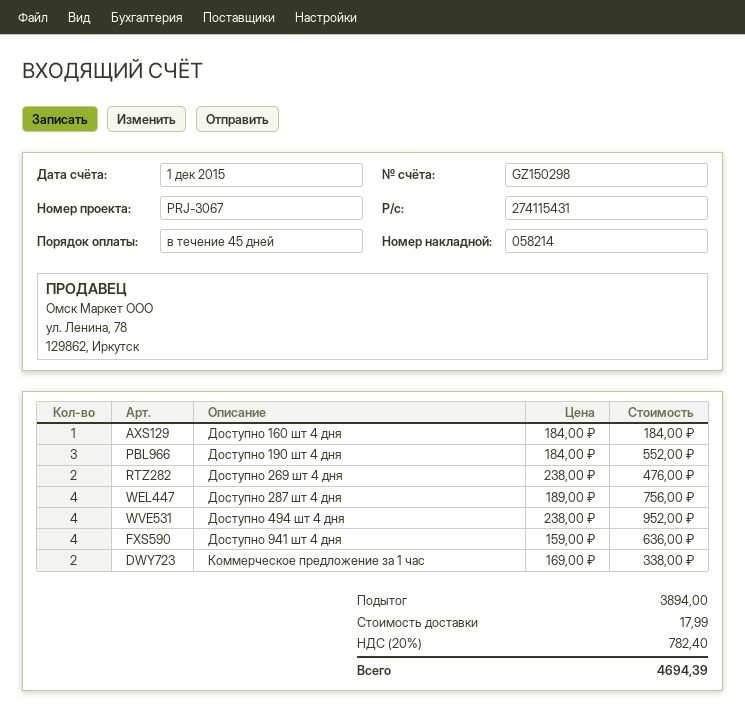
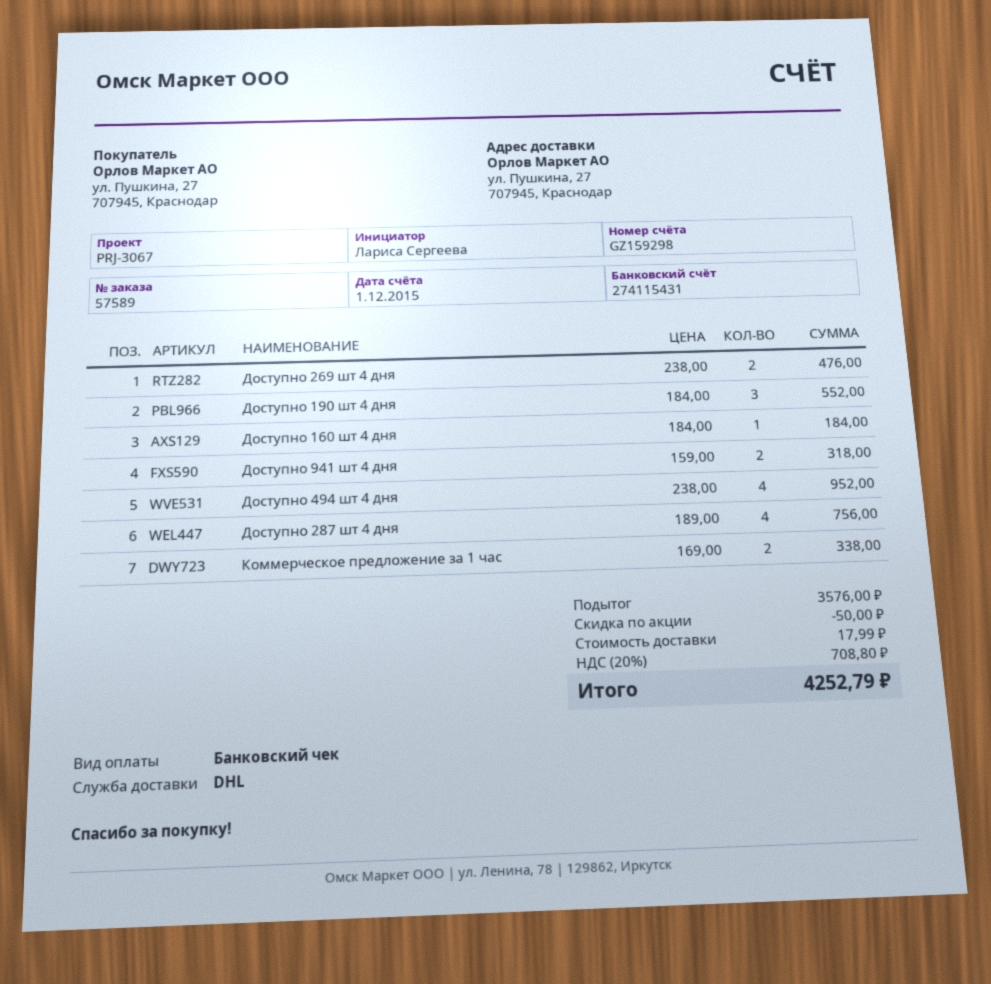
invoice number: GZ150298 -> GZ159298
Доступно 941 шт 4 дня: 4 x 159.00 = 636.00 -> 2 x 159.00 = 318.00
subtotal: 3894.00 -> 3576.00
discount: none -> 50.00
tax: 20% = 782.40 -> 20% = 708.80
total: 4694.39 -> 4252.79

